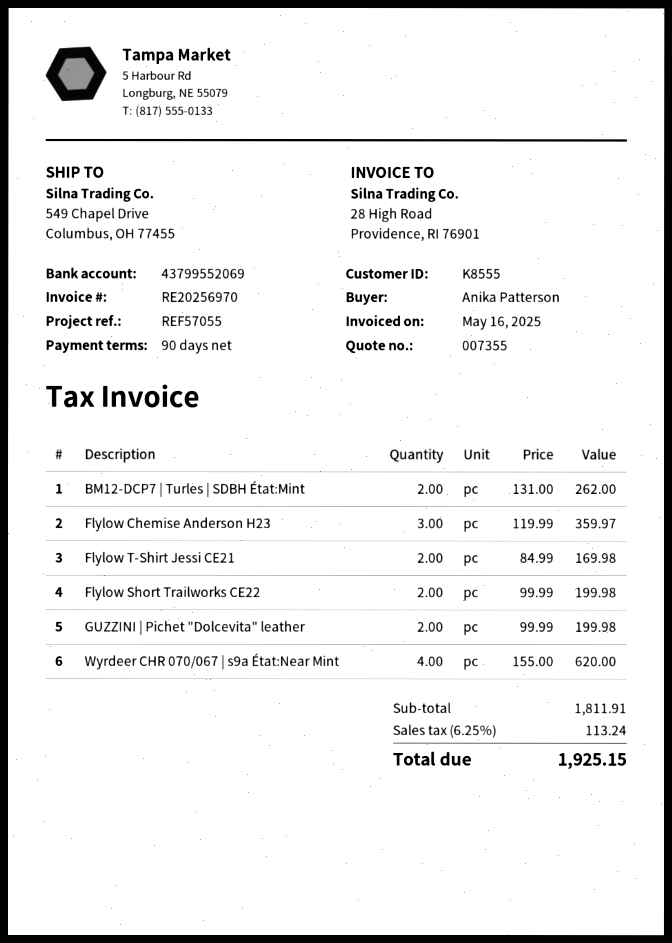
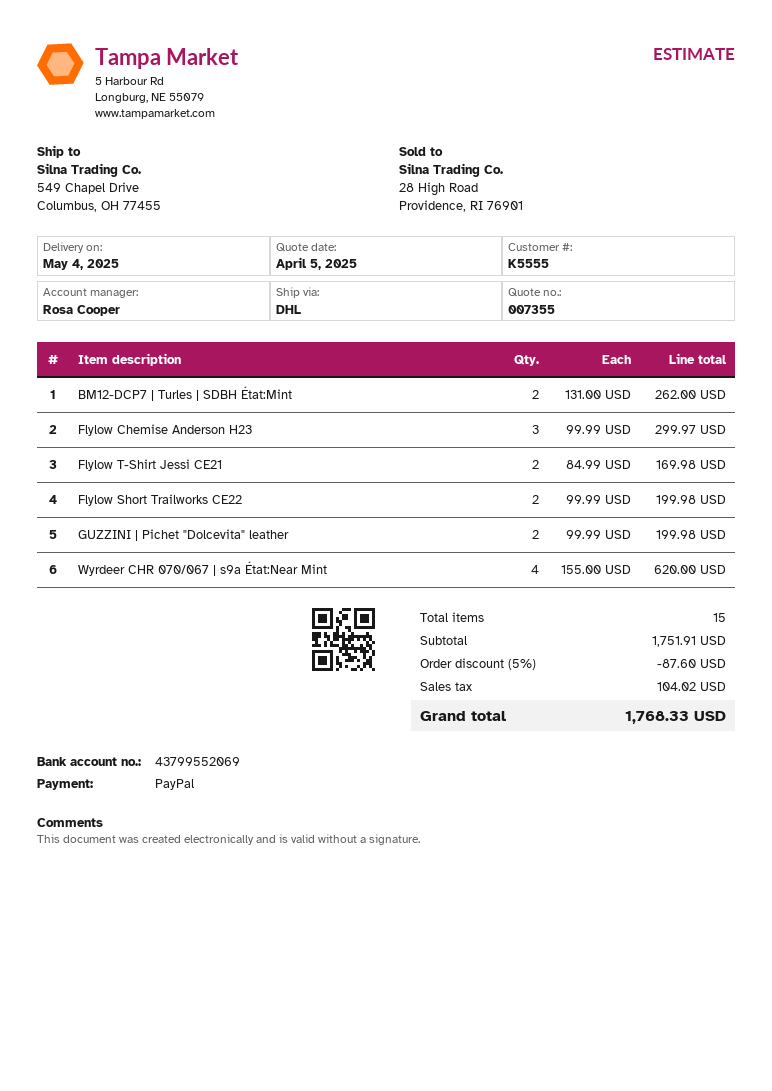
customer number: K8555 -> K5555
Flylow Chemise Anderson H23: 3 x 119.99 = 359.97 -> 3 x 99.99 = 299.97
subtotal: 1811.91 -> 1751.91
discount: none -> 5% = 87.60
tax: 113.24 -> 104.02
total: 1925.15 -> 1768.33

